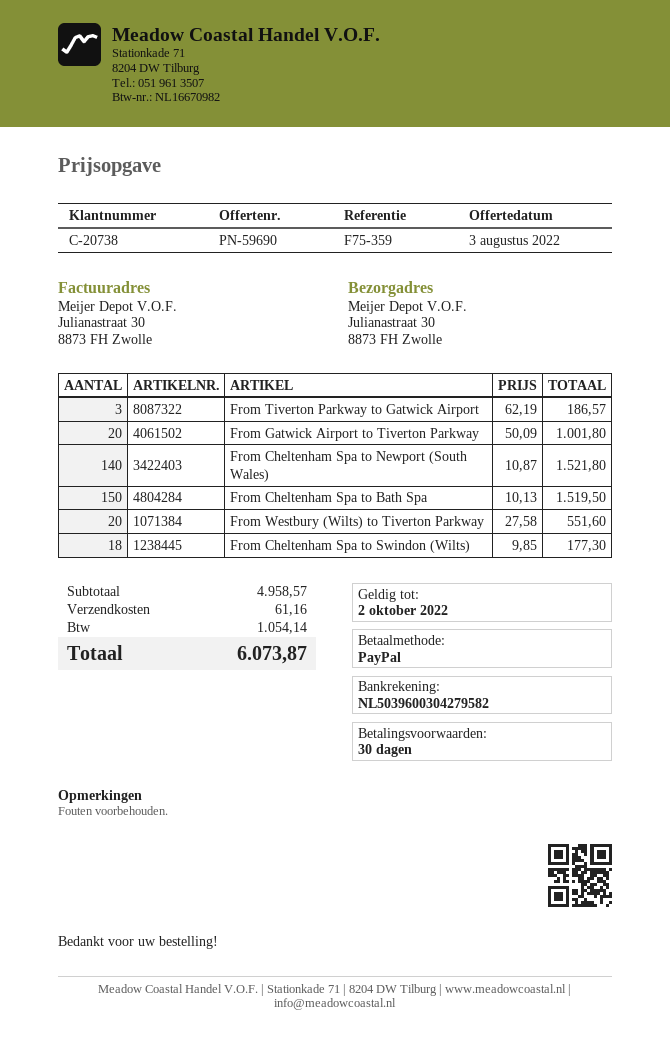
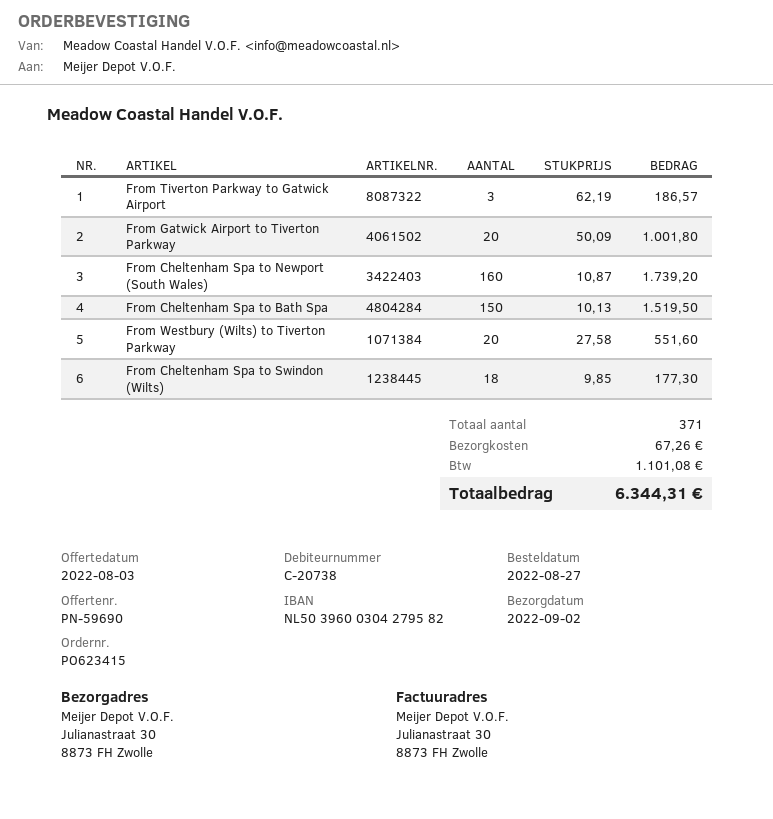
From Cheltenham Spa to Newport (South Wales): 140 x 10.87 = 1521.80 -> 160 x 10.87 = 1739.20
shipping: 61.16 -> 67.26
tax: 1054.14 -> 1101.08
total: 6073.87 -> 6344.31

